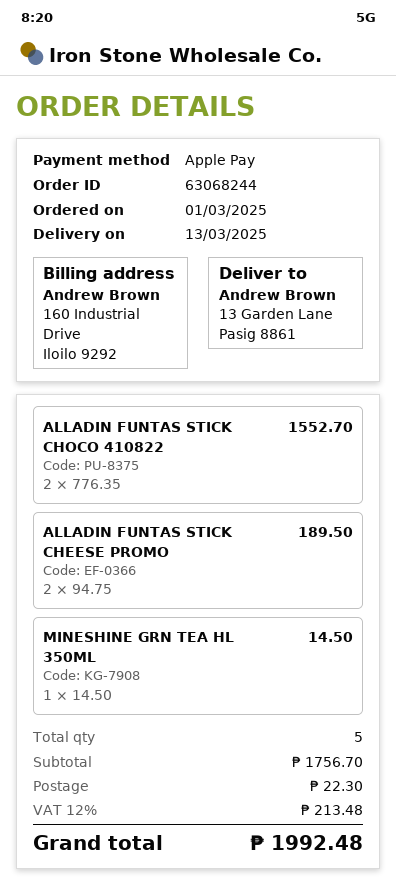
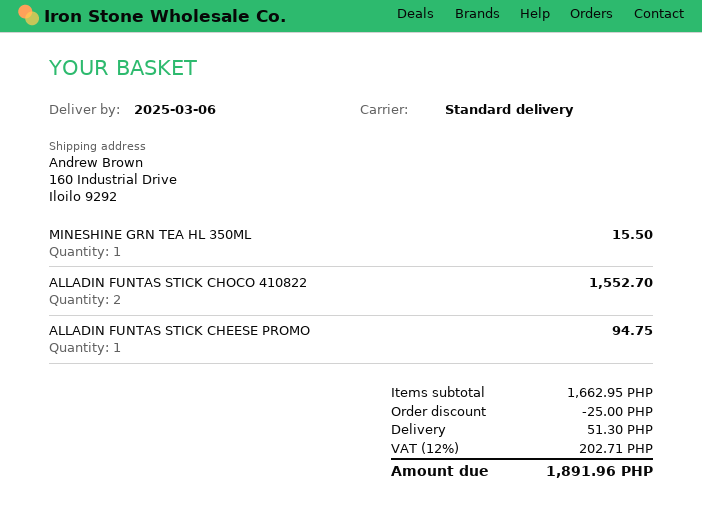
delivery date: 2025-03-13 -> 2025-03-06
ship to: 13 Garden Lane, Pasig 8861 -> 160 Industrial Drive, Iloilo 9292
ALLADIN FUNTAS STICK CHEESE PROMO: 2 for 189.50 -> 1 for 94.75
MINESHINE GRN TEA HL 350ML: 1 for 14.50 -> 1 for 15.50
subtotal: 1756.70 -> 1662.95
discount: none -> 25.00
shipping: 22.30 -> 51.30
tax: 12% = 213.48 -> 12% = 202.71
total: 1992.48 -> 1891.96

